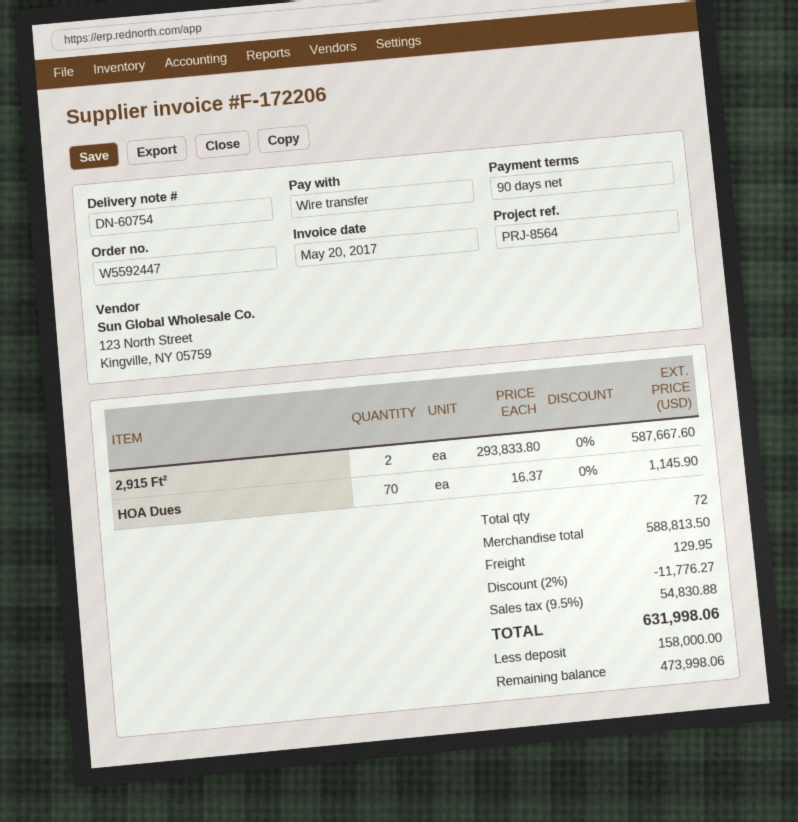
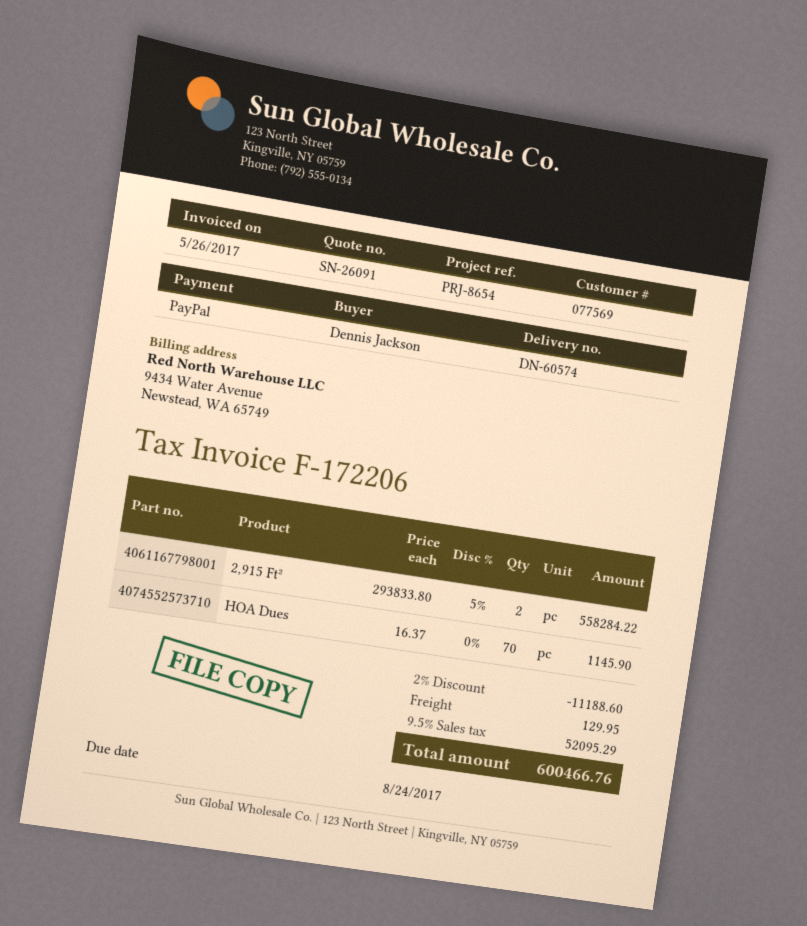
delivery note number: DN-60754 -> DN-60574
invoice date: 2017-05-20 -> 2017-05-26
reference: PRJ-8564 -> PRJ-8654
payment method: bank transfer -> PayPal
2,915 Ft²: 2 x 293833.80 = 587667.60 -> 2 x 293833.80 - 5% = 558284.22
discount: 2% = 11776.27 -> 2% = 11188.60
tax: 9.5% = 54830.88 -> 9.5% = 52095.29
total: 631998.06 -> 600466.76

